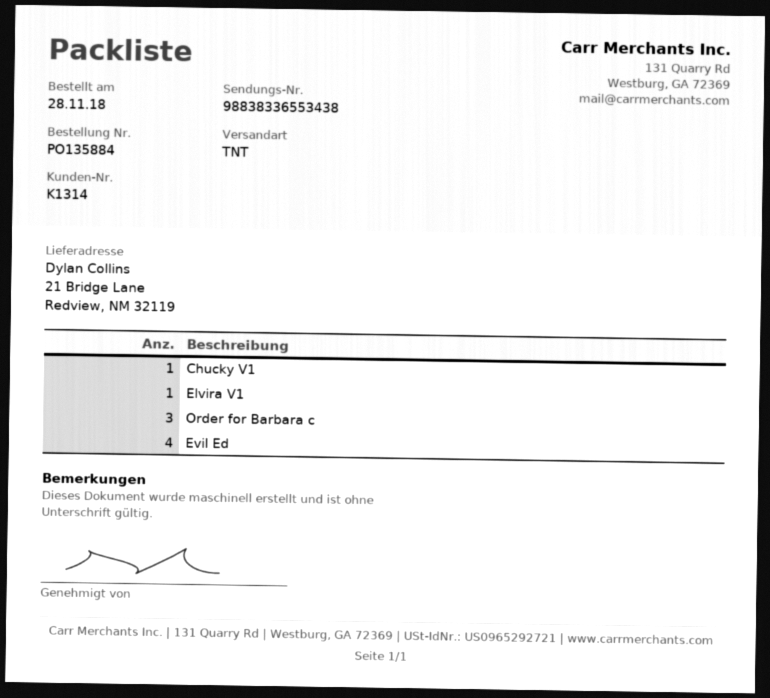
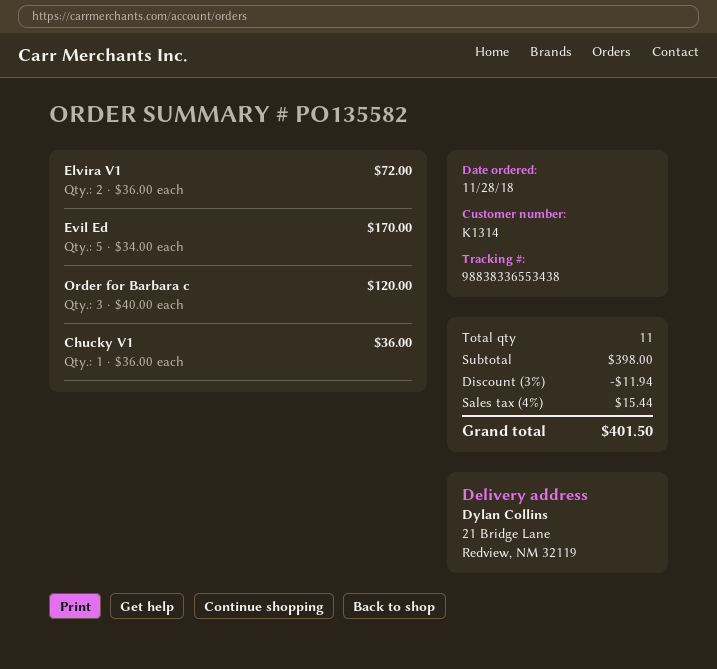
order number: PO135884 -> PO135582
Elvira V1: 1 -> 2
Evil Ed: 4 -> 5

